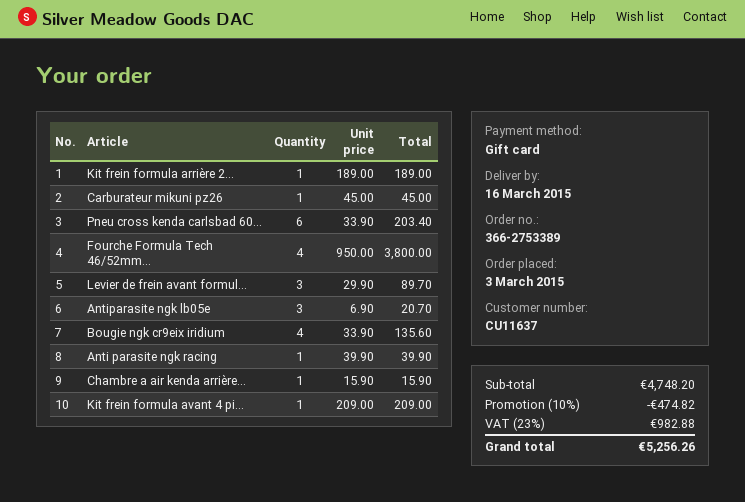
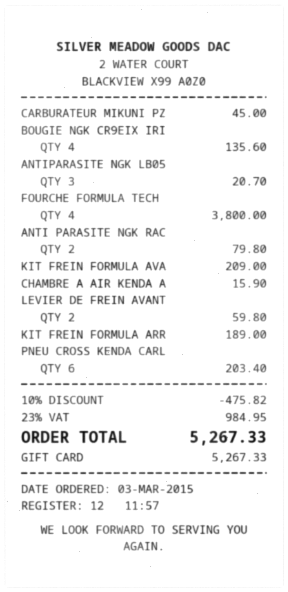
Levier de frein avant formul...: 3 for 89.70 -> 2 for 59.80
Anti parasite ngk racing: 1 for 39.90 -> 2 for 79.80
discount: 10% = 474.82 -> 10% = 475.82
tax: 23% = 982.88 -> 23% = 984.95
total: 5256.26 -> 5267.33

